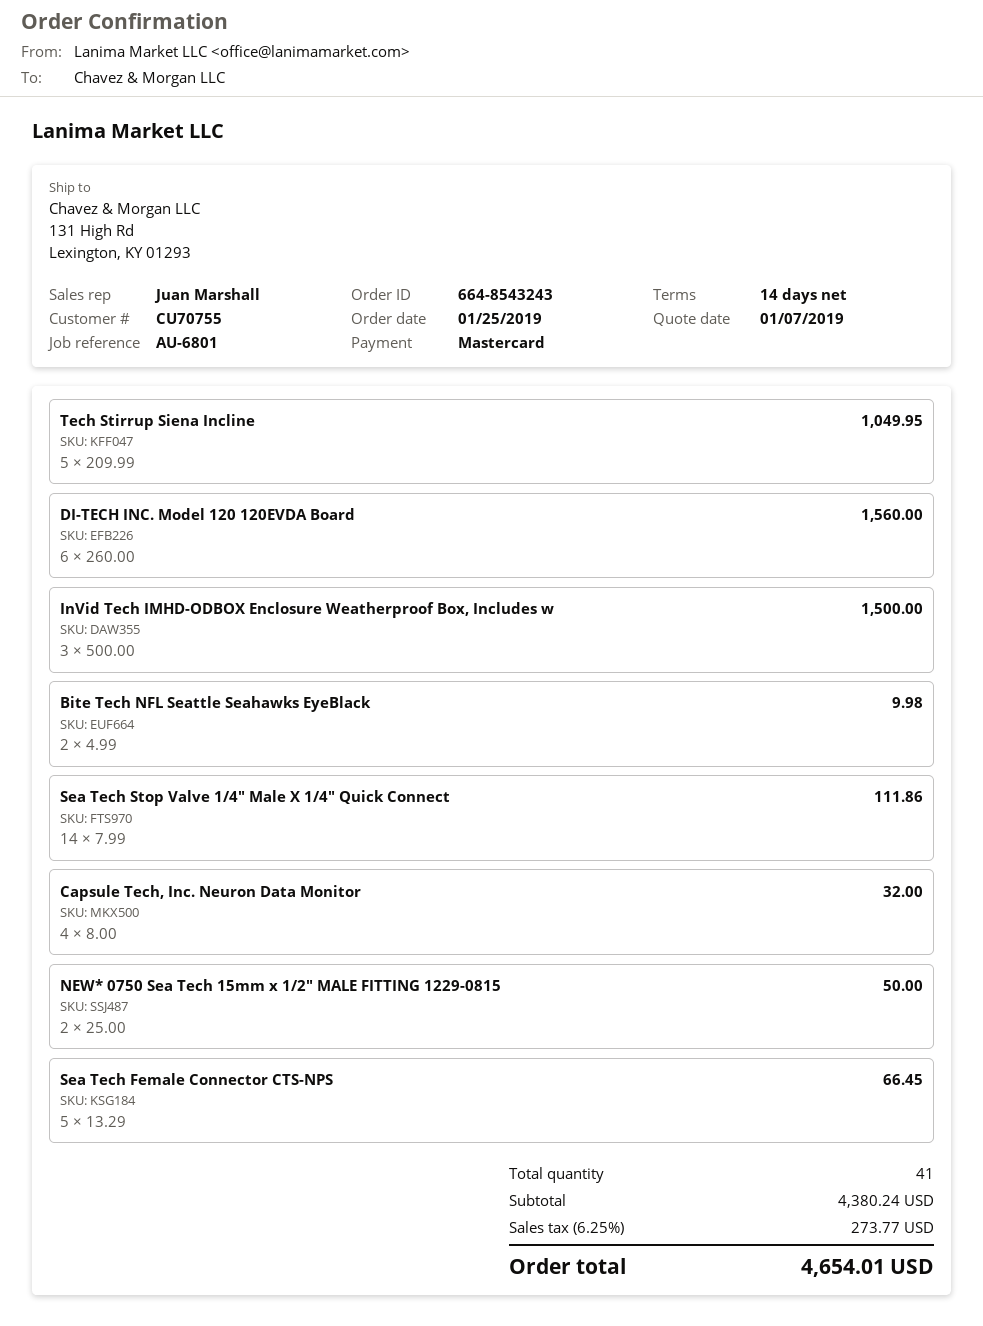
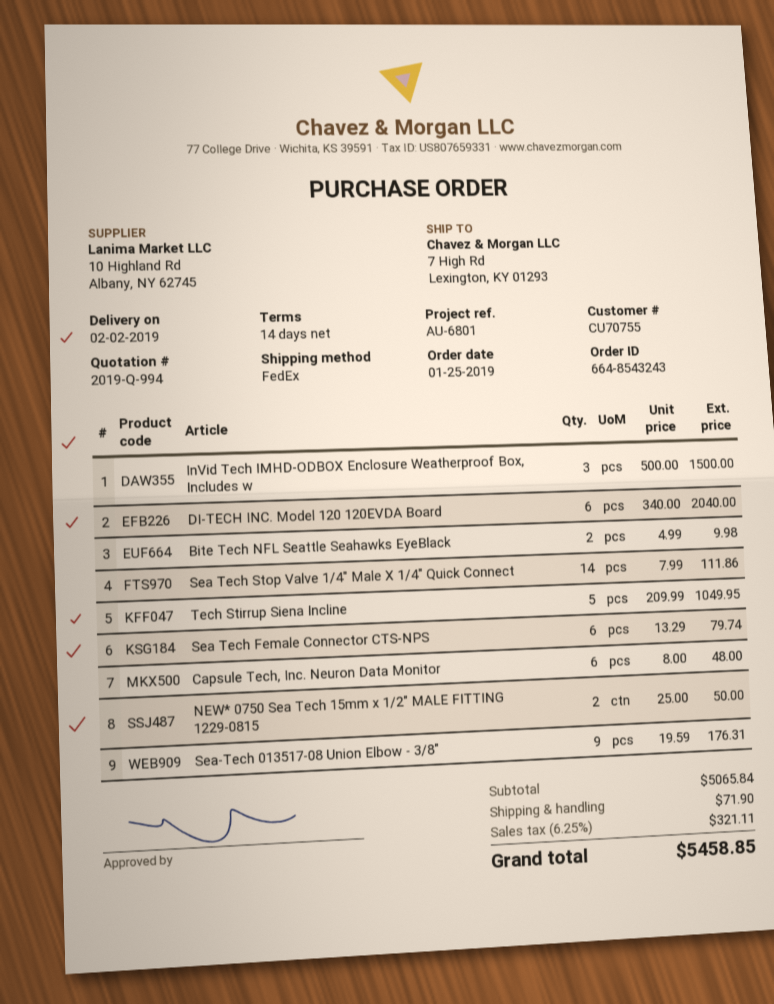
ship to: 131 High Rd, Lexington, KY 01293 -> 7 High Rd, Lexington, KY 01293
DI-TECH INC. Model 120 120EVDA Board: 6 x 260.00 = 1560.00 -> 6 x 340.00 = 2040.00
Capsule Tech, Inc. Neuron Data Monitor: 4 x 8.00 = 32.00 -> 6 x 8.00 = 48.00
Sea Tech Female Connector CTS-NPS: 5 x 13.29 = 66.45 -> 6 x 13.29 = 79.74
Sea-Tech 013517-08 Union Elbow - 3/8": none -> 9 x 19.59 = 176.31
subtotal: 4380.24 -> 5065.84
shipping: none -> 71.90
tax: 6.25% = 273.77 -> 6.25% = 321.11
total: 4654.01 -> 5458.85

